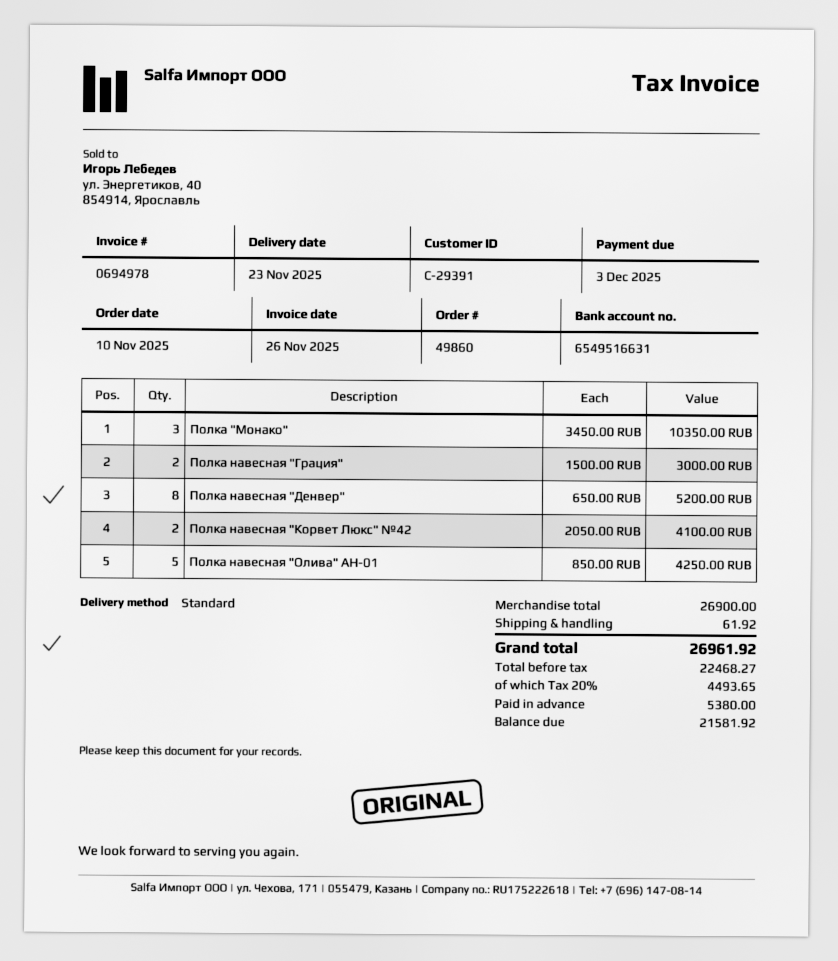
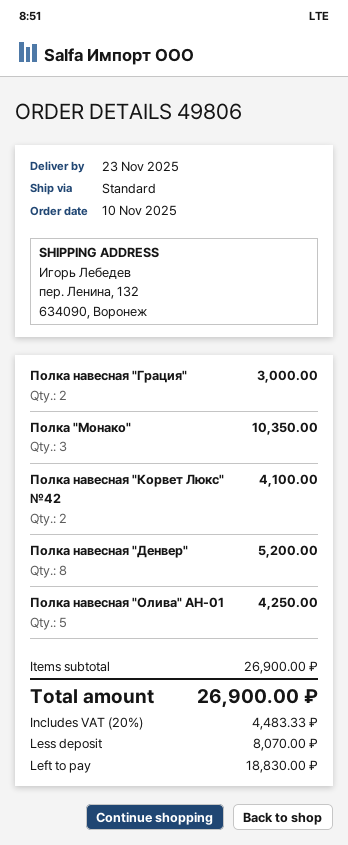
order number: 49860 -> 49806
shipping: 61.92 -> none
tax: 20% = 4493.65 -> 20% = 4483.33
total: 26961.92 -> 26900.00
deposit: 5380.00 -> 8070.00
balance: 21581.92 -> 18830.00

